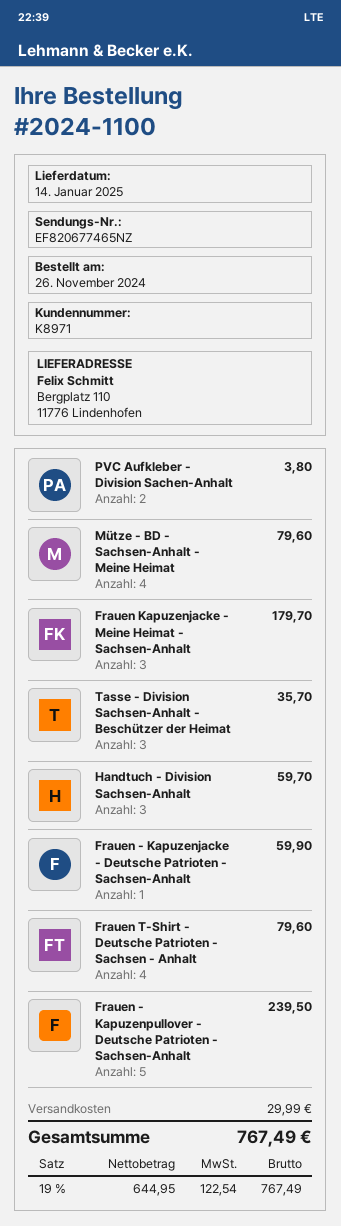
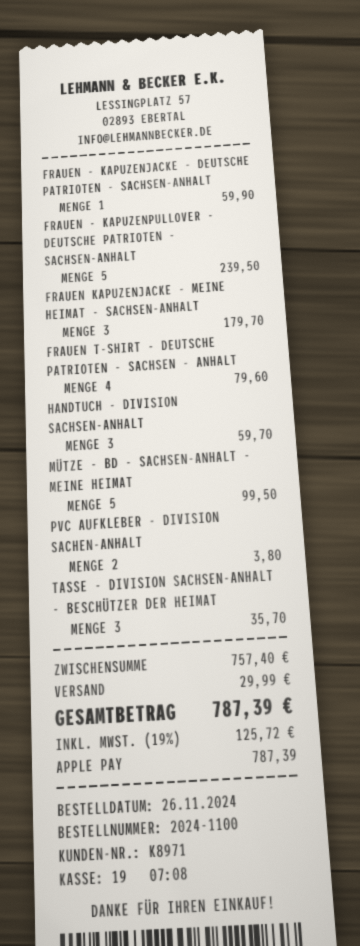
Mütze - BD - Sachsen-Anhalt - Meine Heimat: 4 for 79.60 -> 5 for 99.50
tax: 19% = 122.54 -> 19% = 125.72
total: 767.49 -> 787.39

